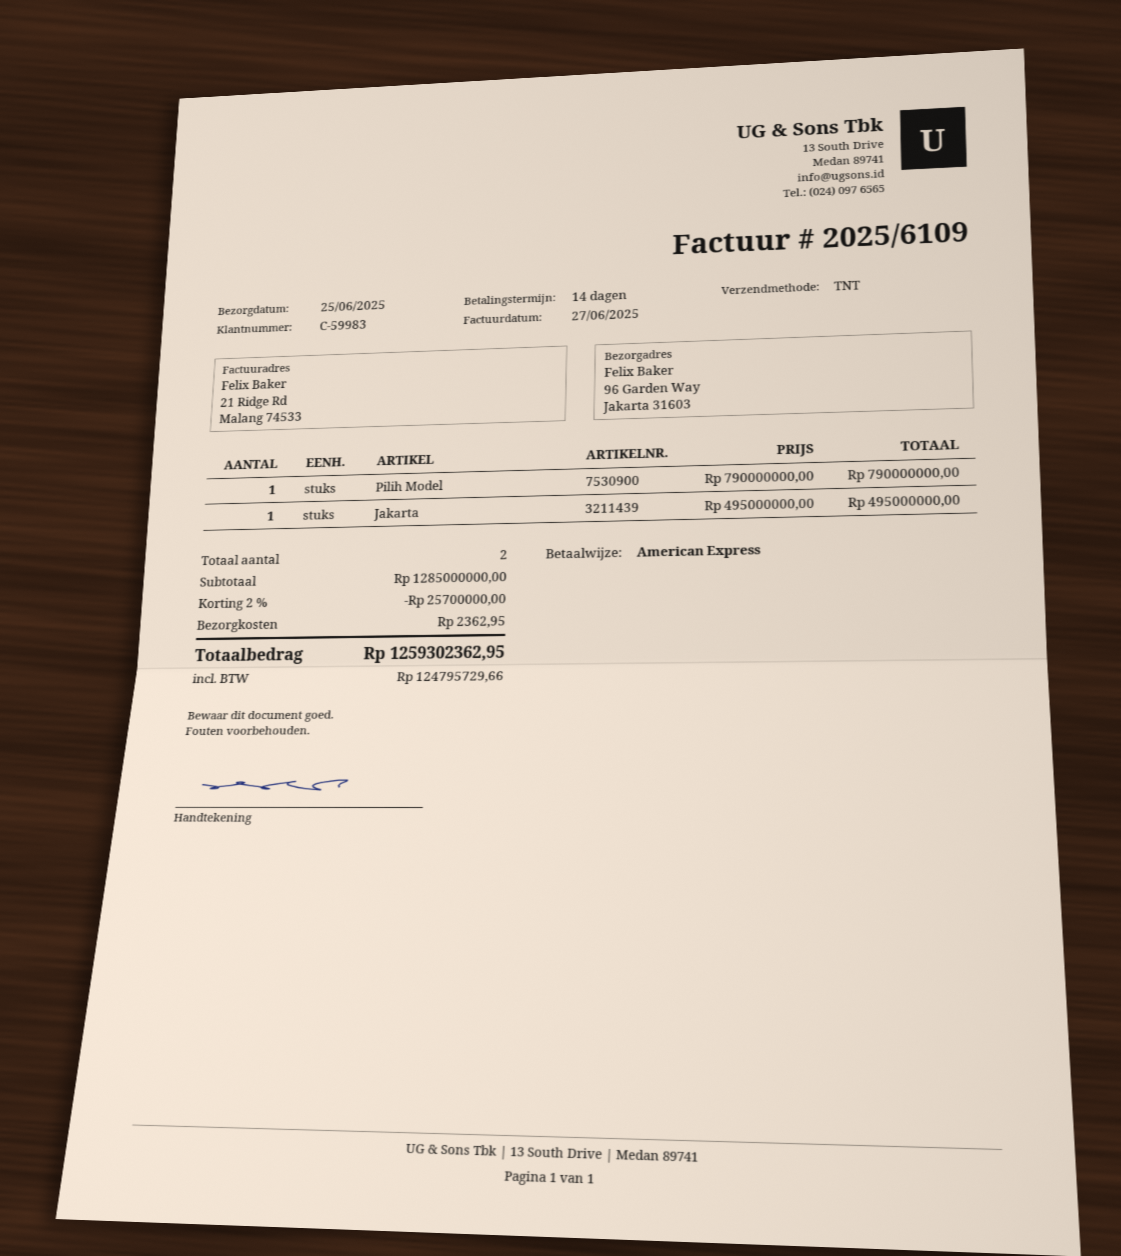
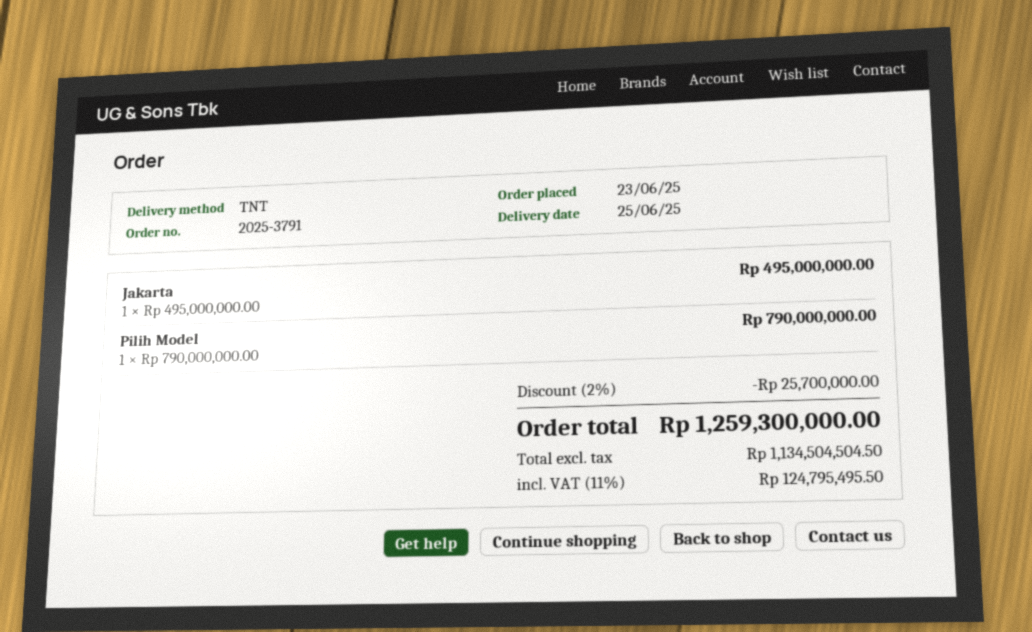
shipping: 2362.95 -> none
tax: 124795729.66 -> 124795495.50
total: 1259302362.95 -> 1259300000.00

